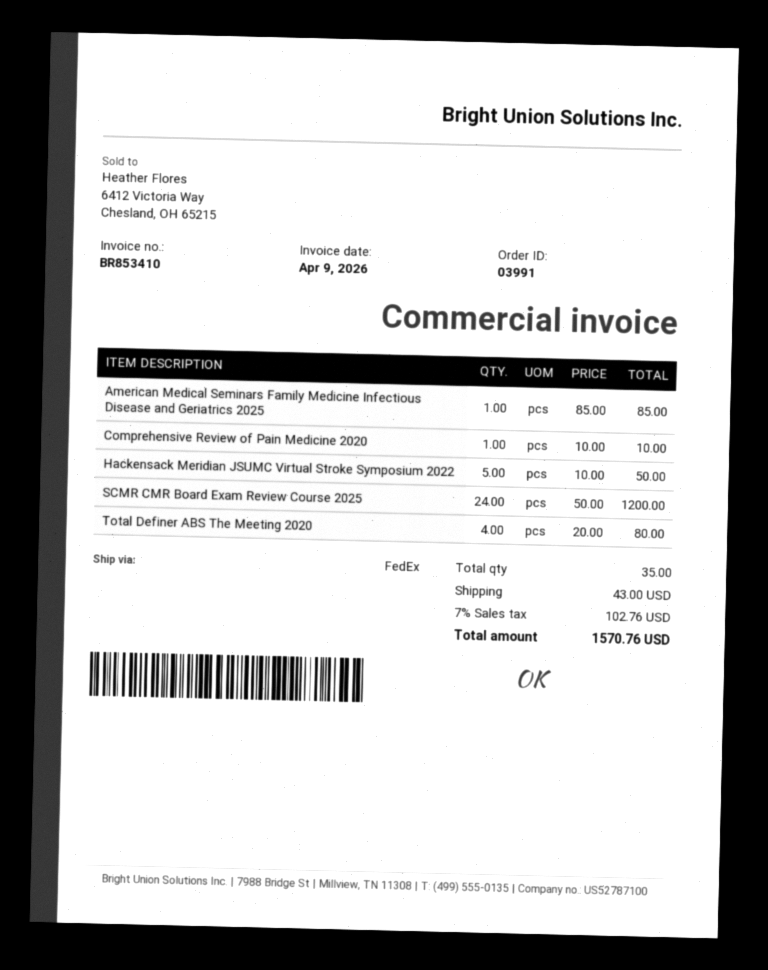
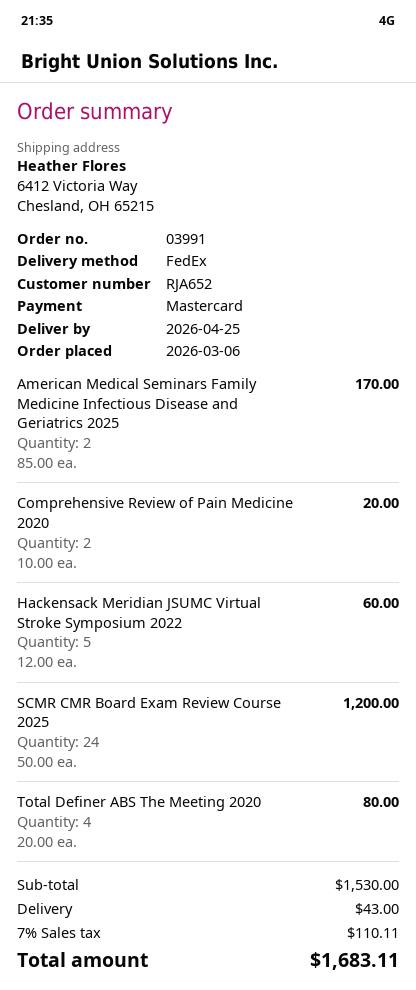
American Medical Seminars Family Medicine Infectious Disease and Geriatrics 2025: 1 x 85.00 = 85.00 -> 2 x 85.00 = 170.00
Comprehensive Review of Pain Medicine 2020: 1 x 10.00 = 10.00 -> 2 x 10.00 = 20.00
Hackensack Meridian JSUMC Virtual Stroke Symposium 2022: 5 x 10.00 = 50.00 -> 5 x 12.00 = 60.00
tax: 7% = 102.76 -> 7% = 110.11
total: 1570.76 -> 1683.11

